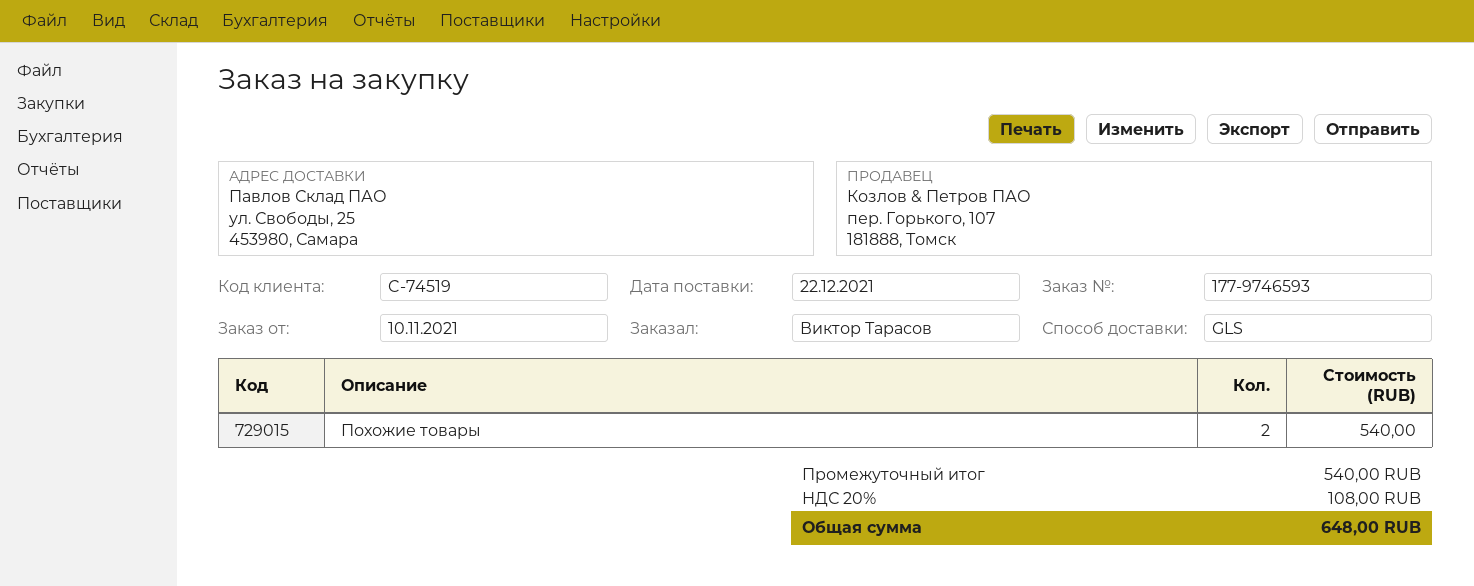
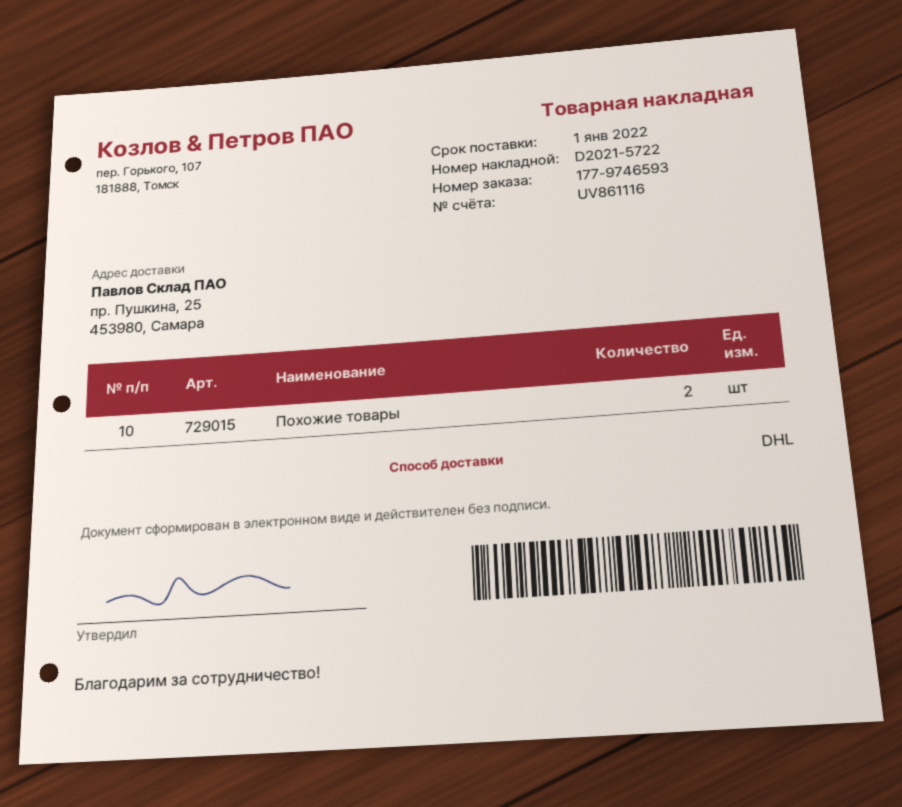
delivery date: 2021-12-22 -> 2022-01-01
shipping method: GLS -> DHL
ship to: ул. Свободы, 25, 453980, Самара -> пр. Пушкина, 25, 453980, Самара

